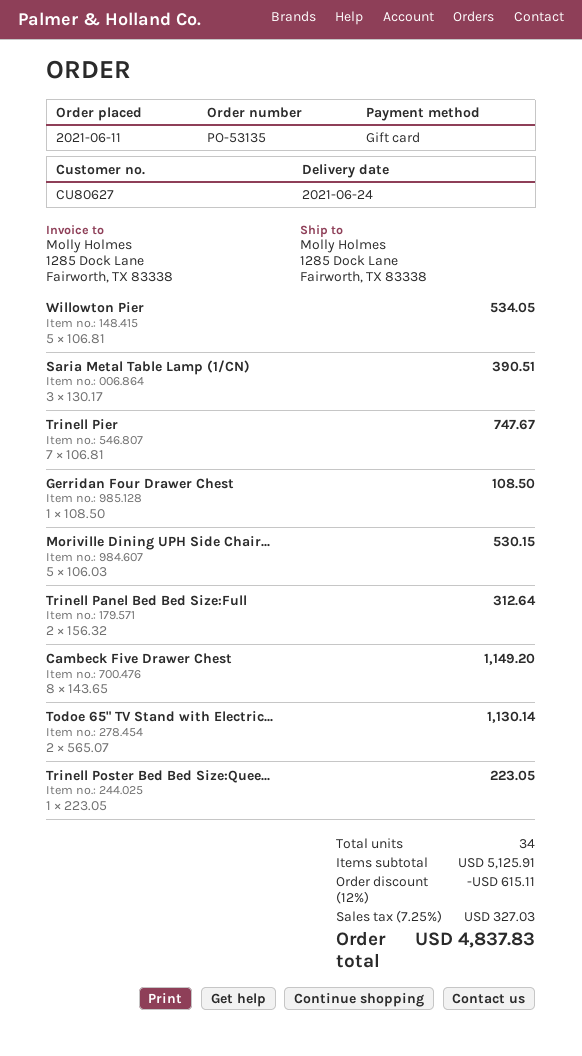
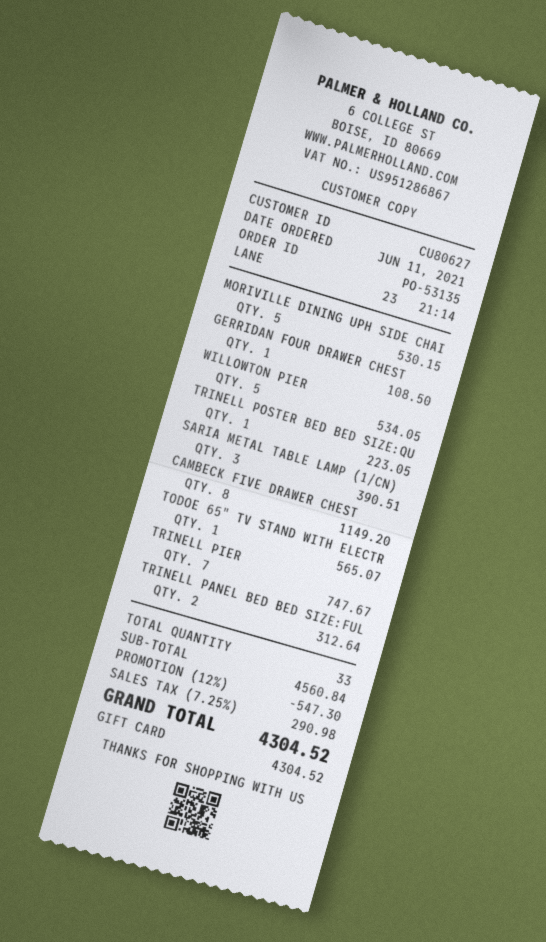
Todoe 65" TV Stand with Electric...: 2 for 1130.14 -> 1 for 565.07
total quantity: 34 -> 33
subtotal: 5125.91 -> 4560.84
discount: 12% = 615.11 -> 12% = 547.30
tax: 7.25% = 327.03 -> 7.25% = 290.98
total: 4837.83 -> 4304.52

